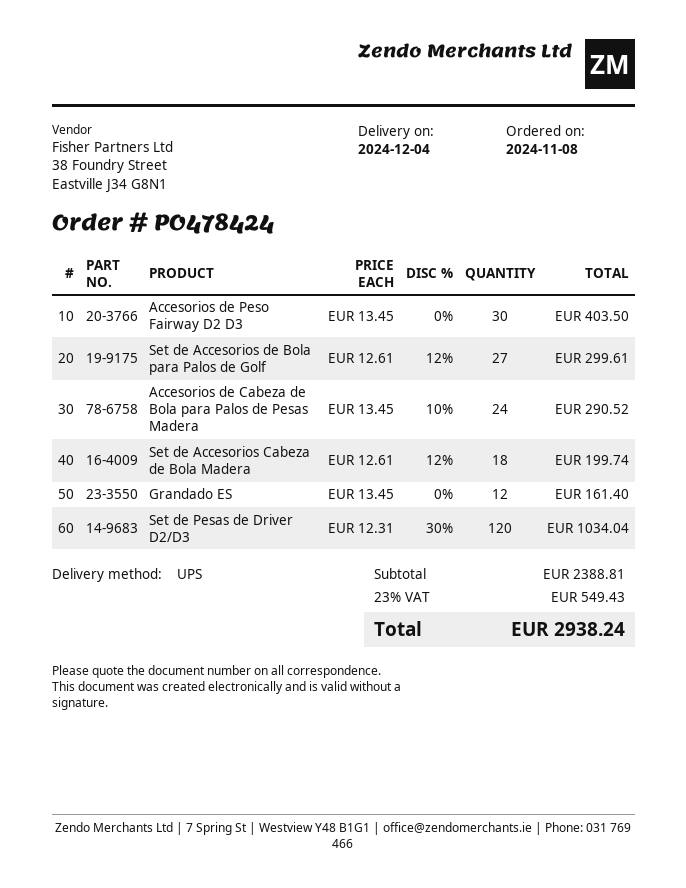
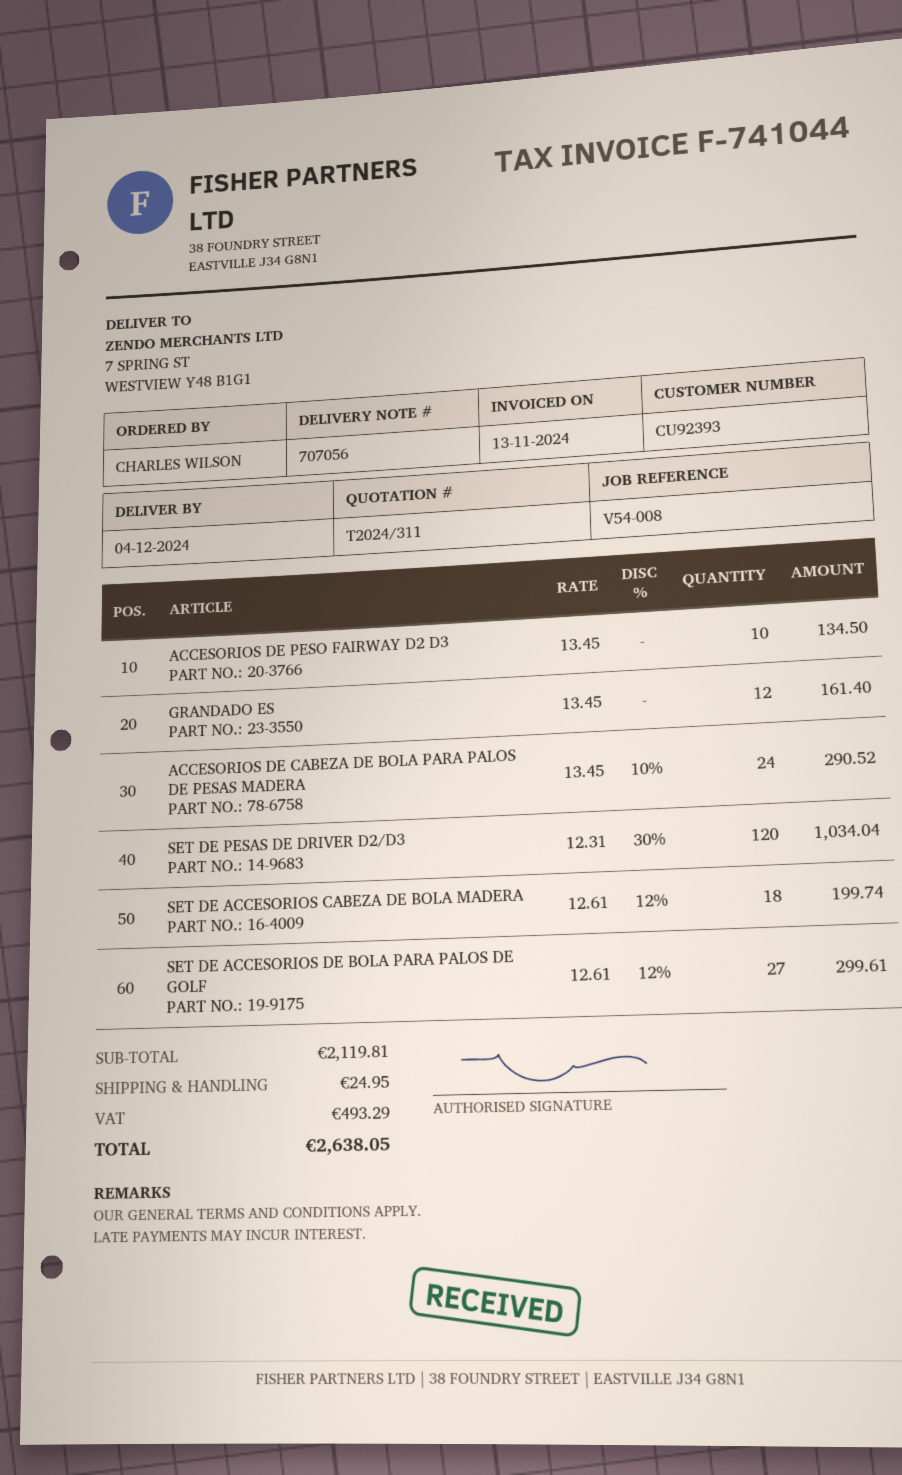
Accesorios de Peso Fairway D2 D3: 30 x 13.45 = 403.50 -> 10 x 13.45 = 134.50
subtotal: 2388.81 -> 2119.81
shipping: none -> 24.95
tax: 549.43 -> 493.29
total: 2938.24 -> 2638.05

